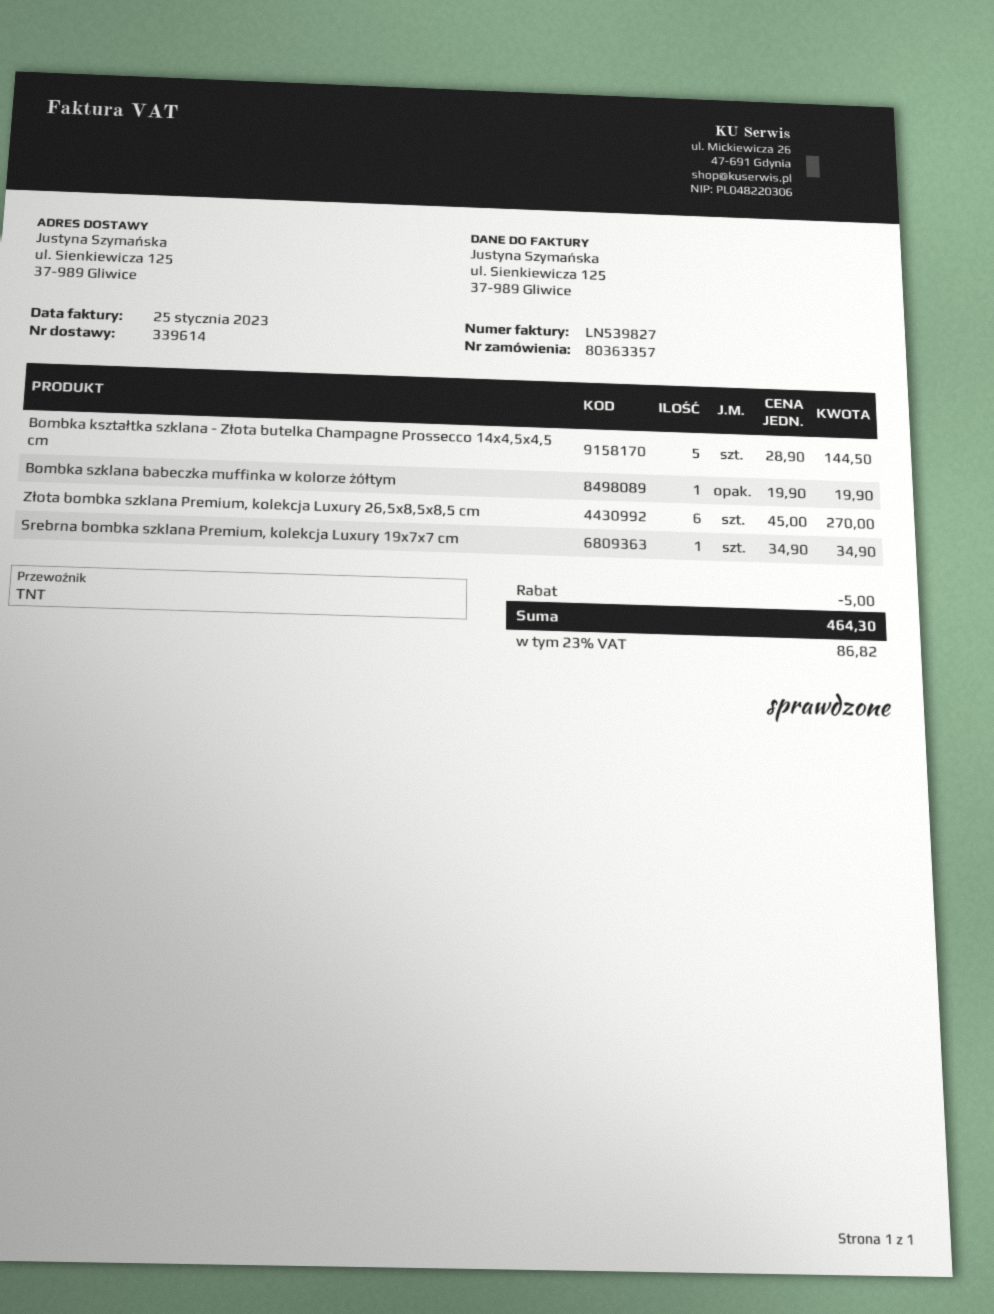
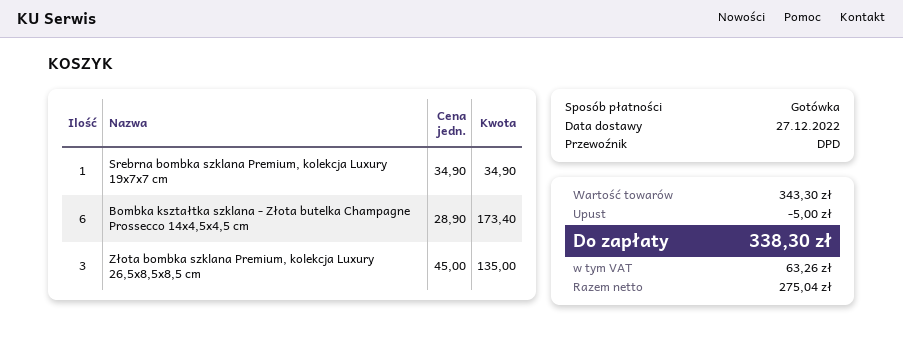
shipping method: TNT -> DPD
Bombka kształtka szklana - Złota butelka Champagne Prossecco 14x4,5x4,5 cm: 5 x 28.90 = 144.50 -> 6 x 28.90 = 173.40
Bombka szklana babeczka muffinka w kolorze żółtym: 1 x 19.90 = 19.90 -> none
Złota bombka szklana Premium, kolekcja Luxury 26,5x8,5x8,5 cm: 6 x 45.00 = 270.00 -> 3 x 45.00 = 135.00
tax: 86.82 -> 63.26
total: 464.30 -> 338.30

